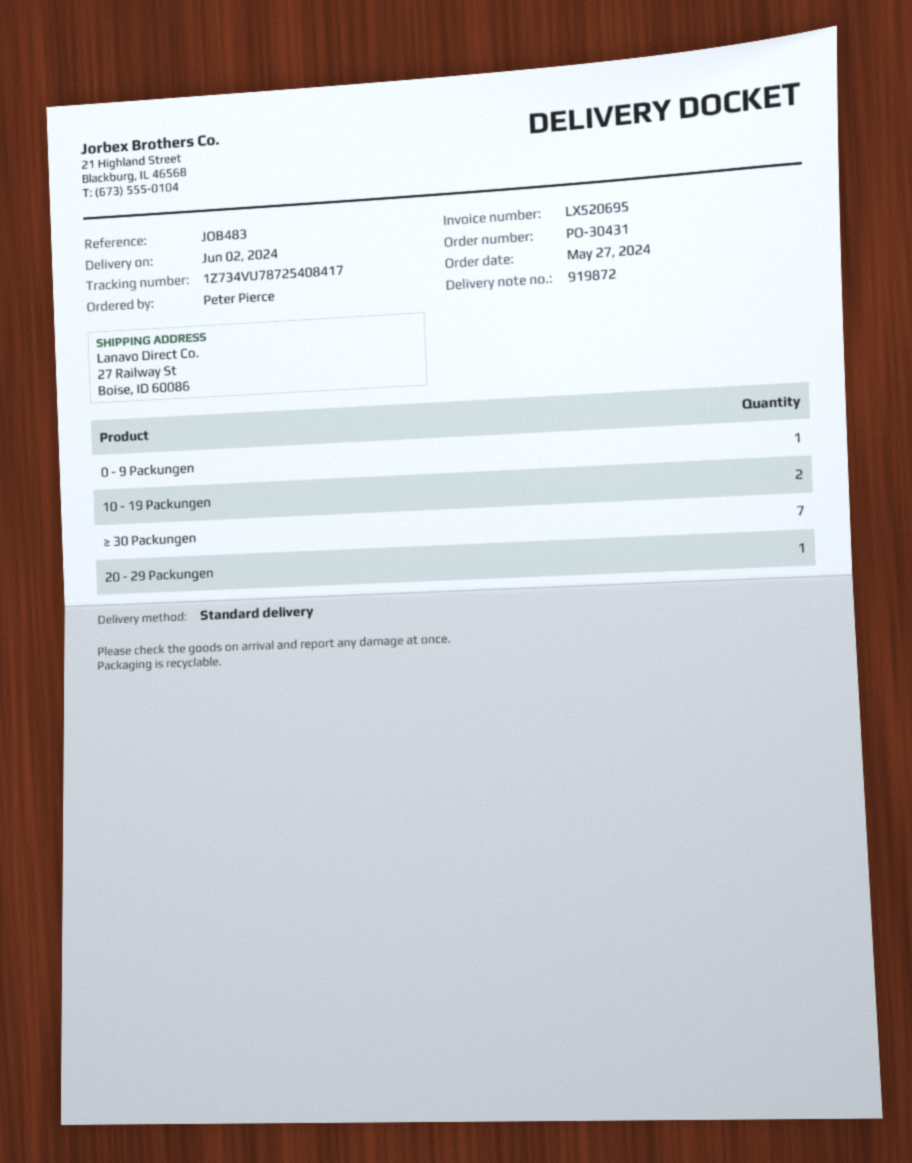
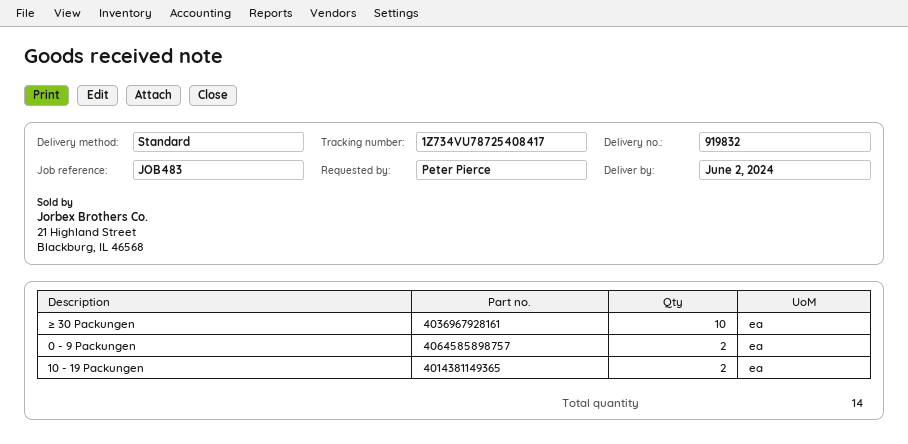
delivery note number: 919872 -> 919832
0 - 9 Packungen: 1 -> 2
≥ 30 Packungen: 7 -> 10
20 - 29 Packungen: 1 -> none

